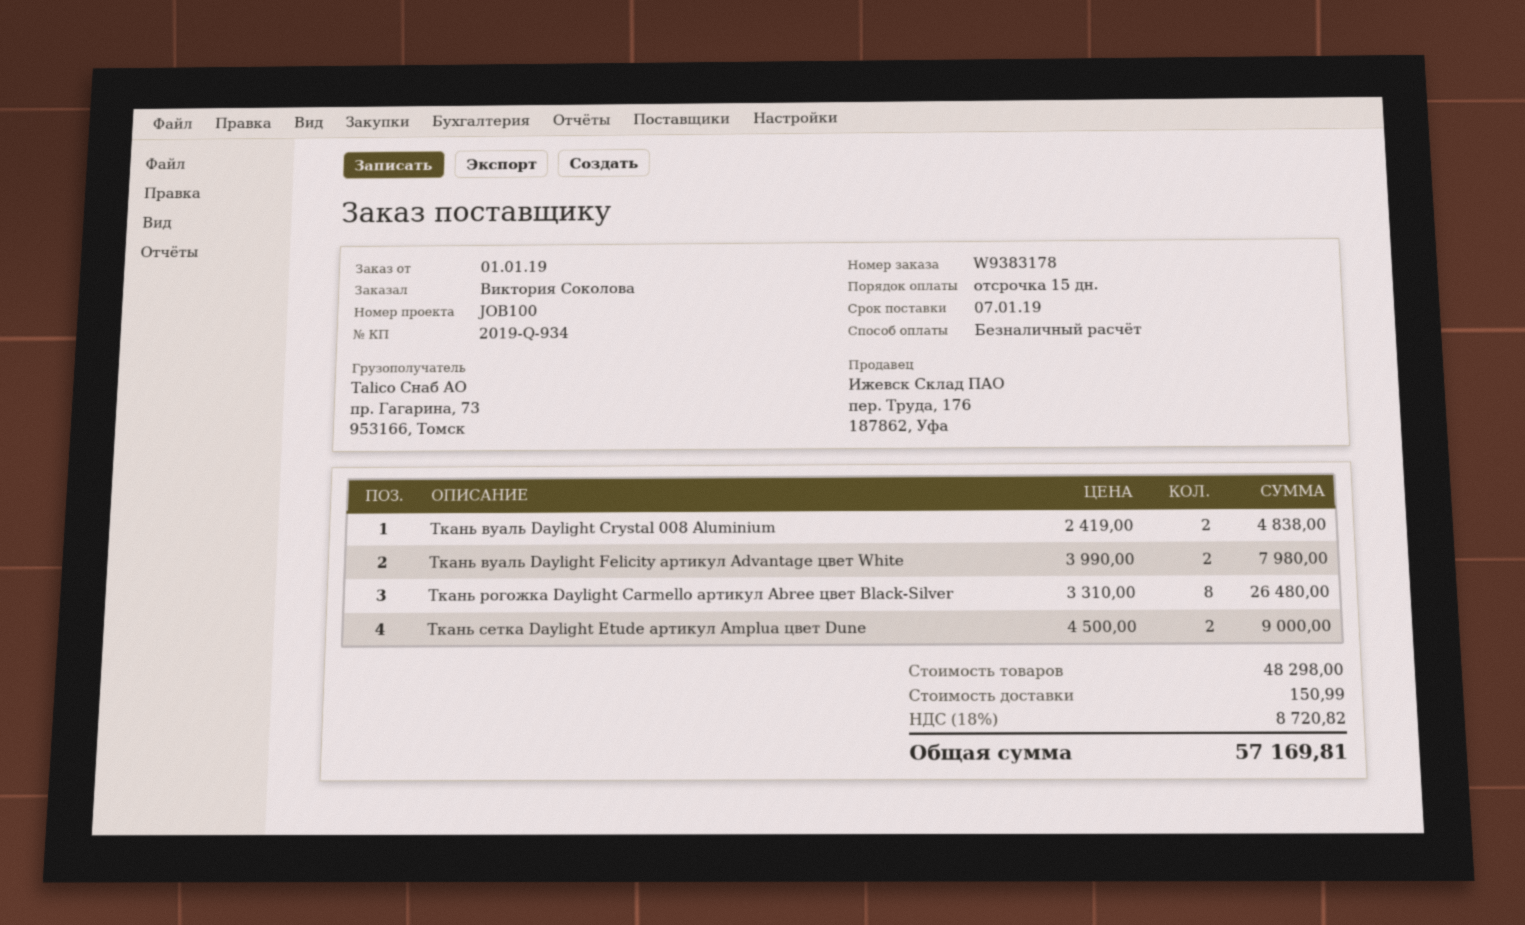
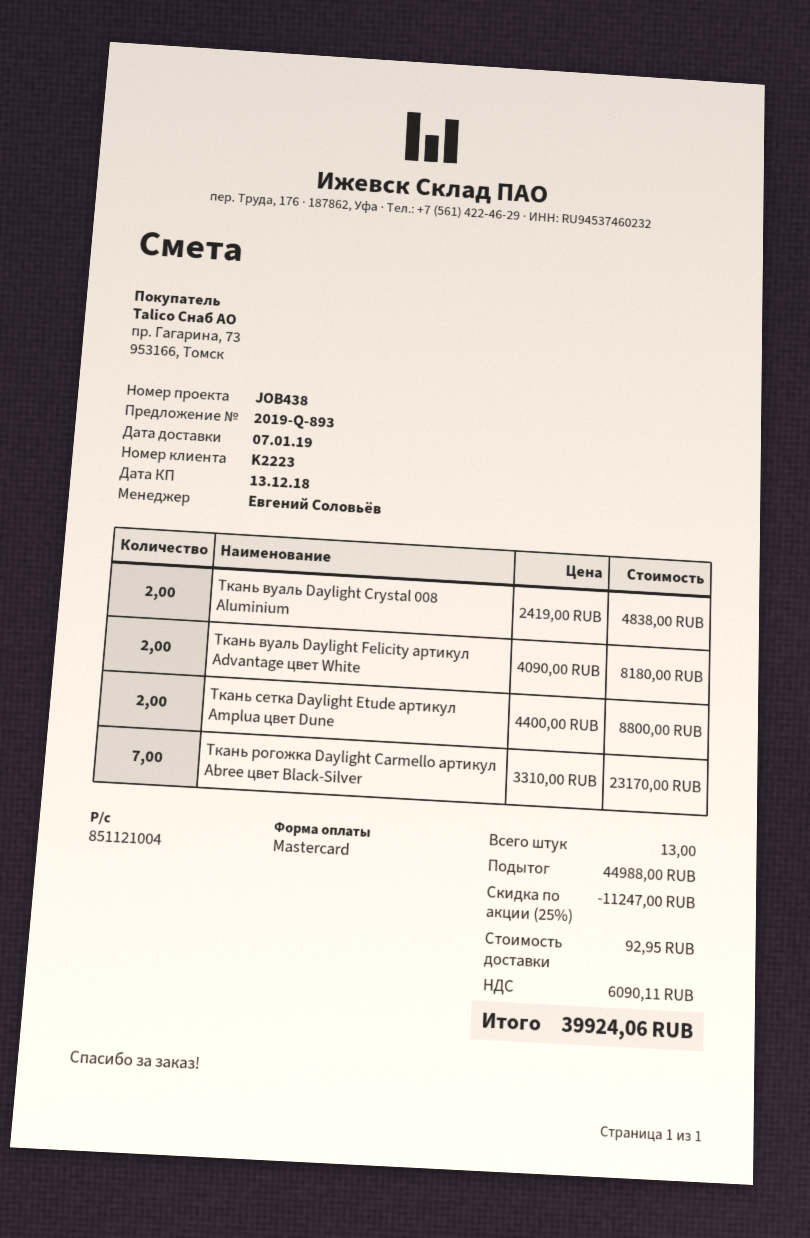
quote number: 2019-Q-934 -> 2019-Q-893
reference: JOB100 -> JOB438
payment method: bank transfer -> Mastercard
Ткань вуаль Daylight Felicity артикул Advantage цвет White: 2 x 3990.00 = 7980.00 -> 2 x 4090.00 = 8180.00
Ткань рогожка Daylight Carmello артикул Abree цвет Black-Silver: 8 x 3310.00 = 26480.00 -> 7 x 3310.00 = 23170.00
Ткань сетка Daylight Etude артикул Amplua цвет Dune: 2 x 4500.00 = 9000.00 -> 2 x 4400.00 = 8800.00
subtotal: 48298.00 -> 44988.00
discount: none -> 25% = 11247.00
shipping: 150.99 -> 92.95
tax: 8720.82 -> 6090.11
total: 57169.81 -> 39924.06

